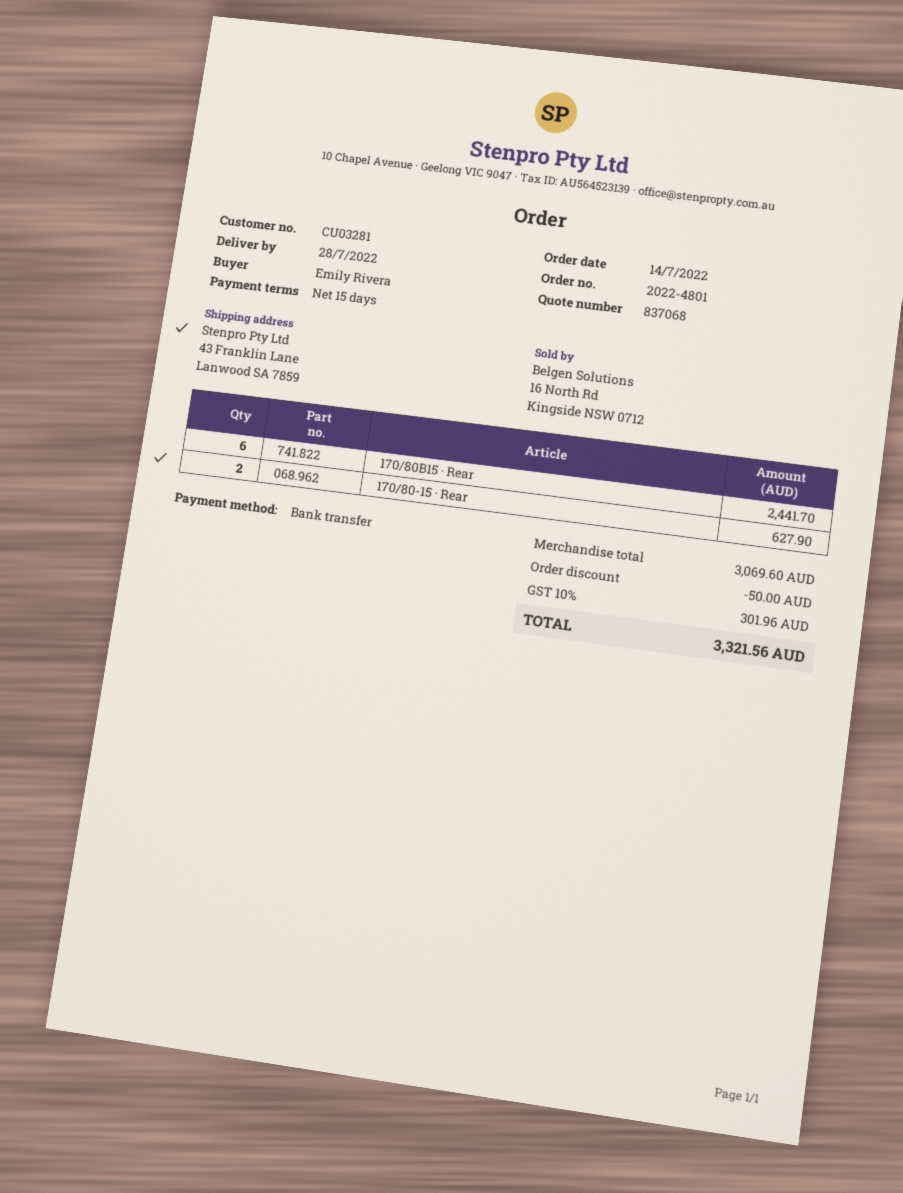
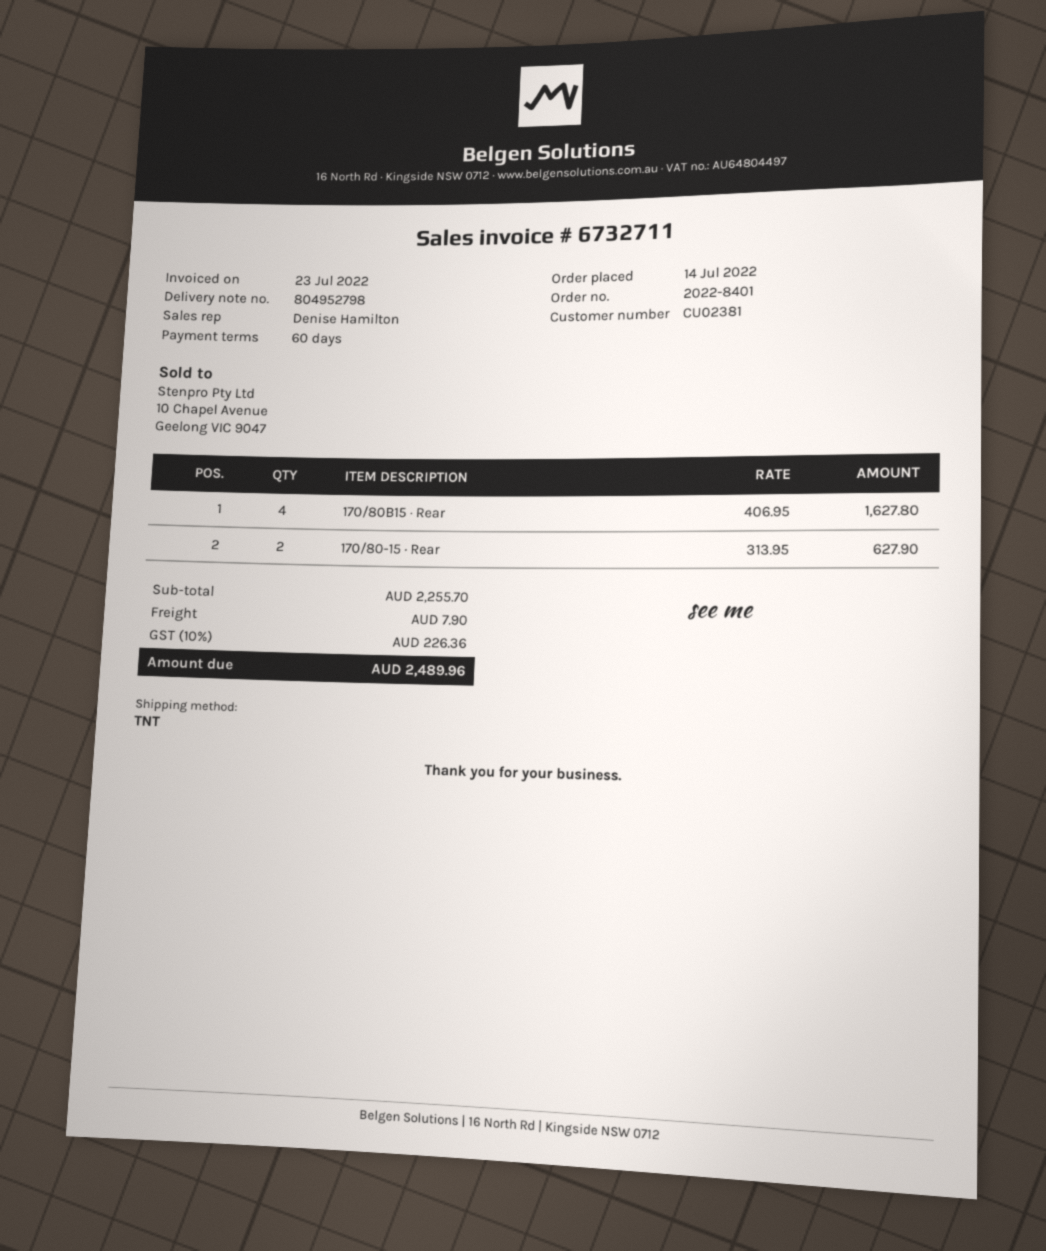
order number: 2022-4801 -> 2022-8401
payment terms: 15 days -> 60 days
customer number: CU03281 -> CU02381
170/80B15 · Rear: 6 for 2441.70 -> 4 for 1627.80
subtotal: 3069.60 -> 2255.70
discount: 50.00 -> none
shipping: none -> 7.90
tax: 10% = 301.96 -> 10% = 226.36
total: 3321.56 -> 2489.96

